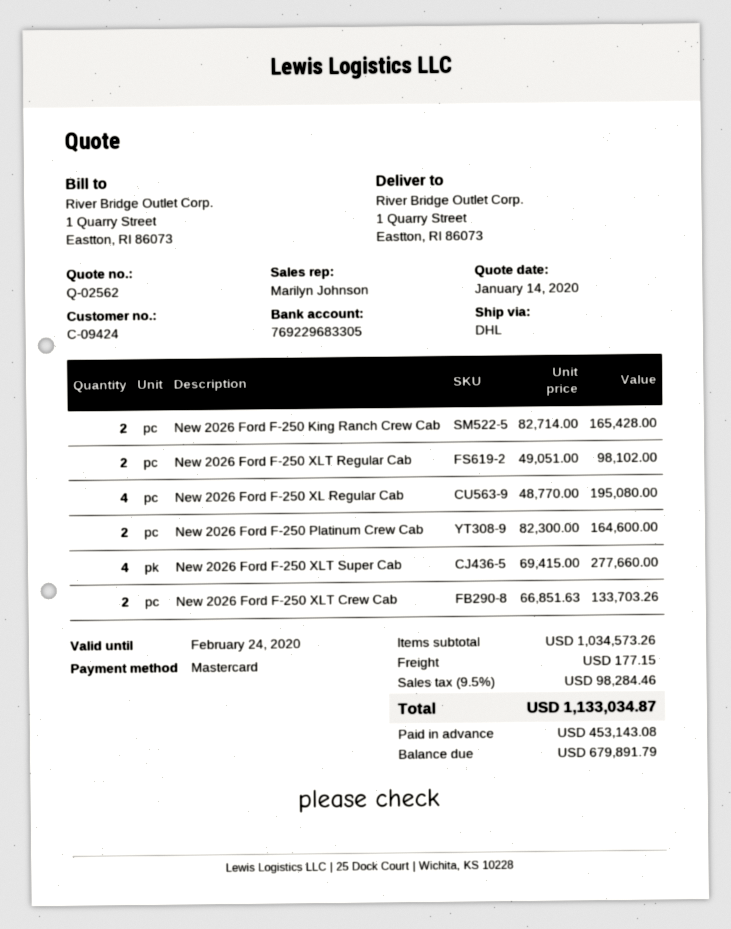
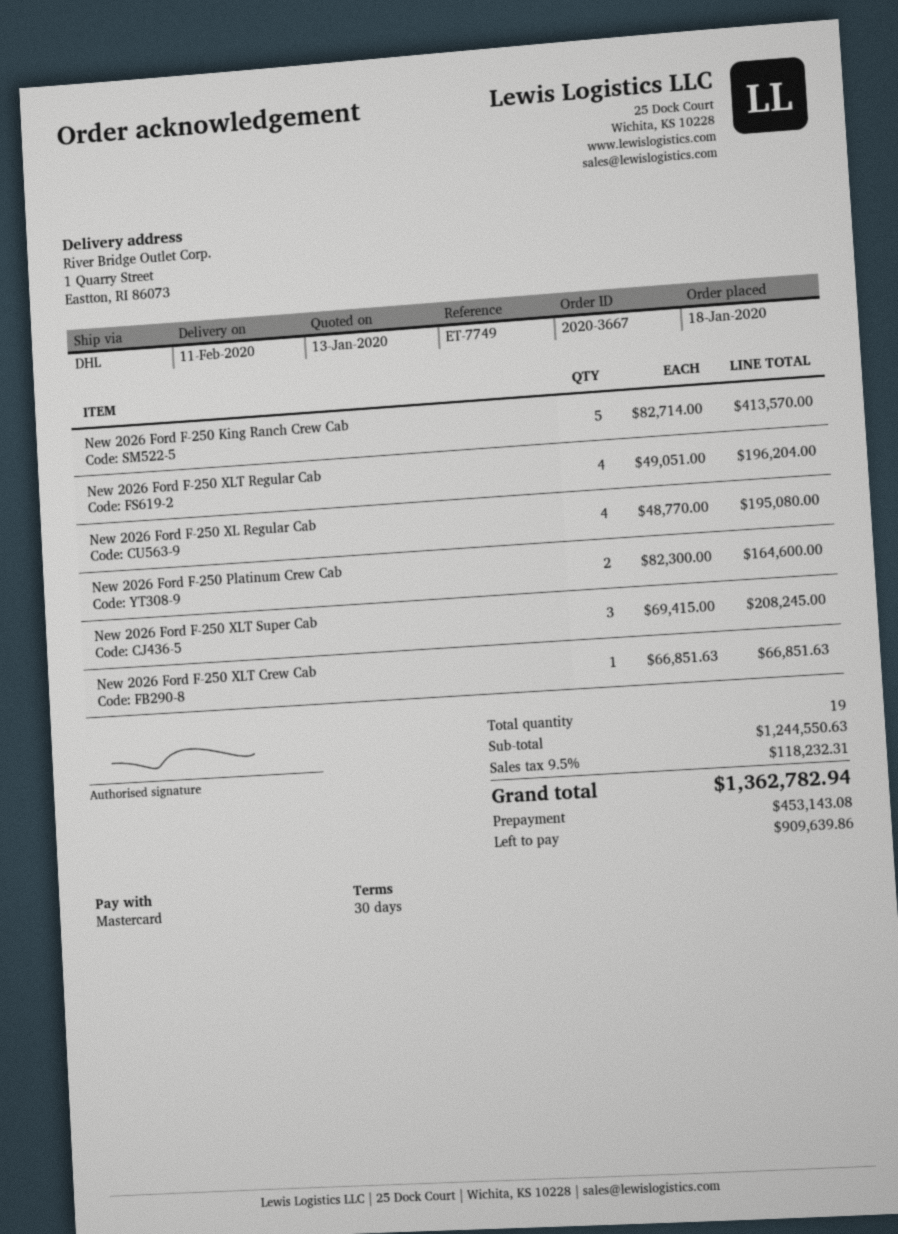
quote date: 2020-01-14 -> 2020-01-13
New 2026 Ford F-250 King Ranch Crew Cab: 2 x 82714.00 = 165428.00 -> 5 x 82714.00 = 413570.00
New 2026 Ford F-250 XLT Regular Cab: 2 x 49051.00 = 98102.00 -> 4 x 49051.00 = 196204.00
New 2026 Ford F-250 XLT Super Cab: 4 x 69415.00 = 277660.00 -> 3 x 69415.00 = 208245.00
New 2026 Ford F-250 XLT Crew Cab: 2 x 66851.63 = 133703.26 -> 1 x 66851.63 = 66851.63
subtotal: 1034573.26 -> 1244550.63
shipping: 177.15 -> none
tax: 9.5% = 98284.46 -> 9.5% = 118232.31
total: 1133034.87 -> 1362782.94
balance: 679891.79 -> 909639.86

